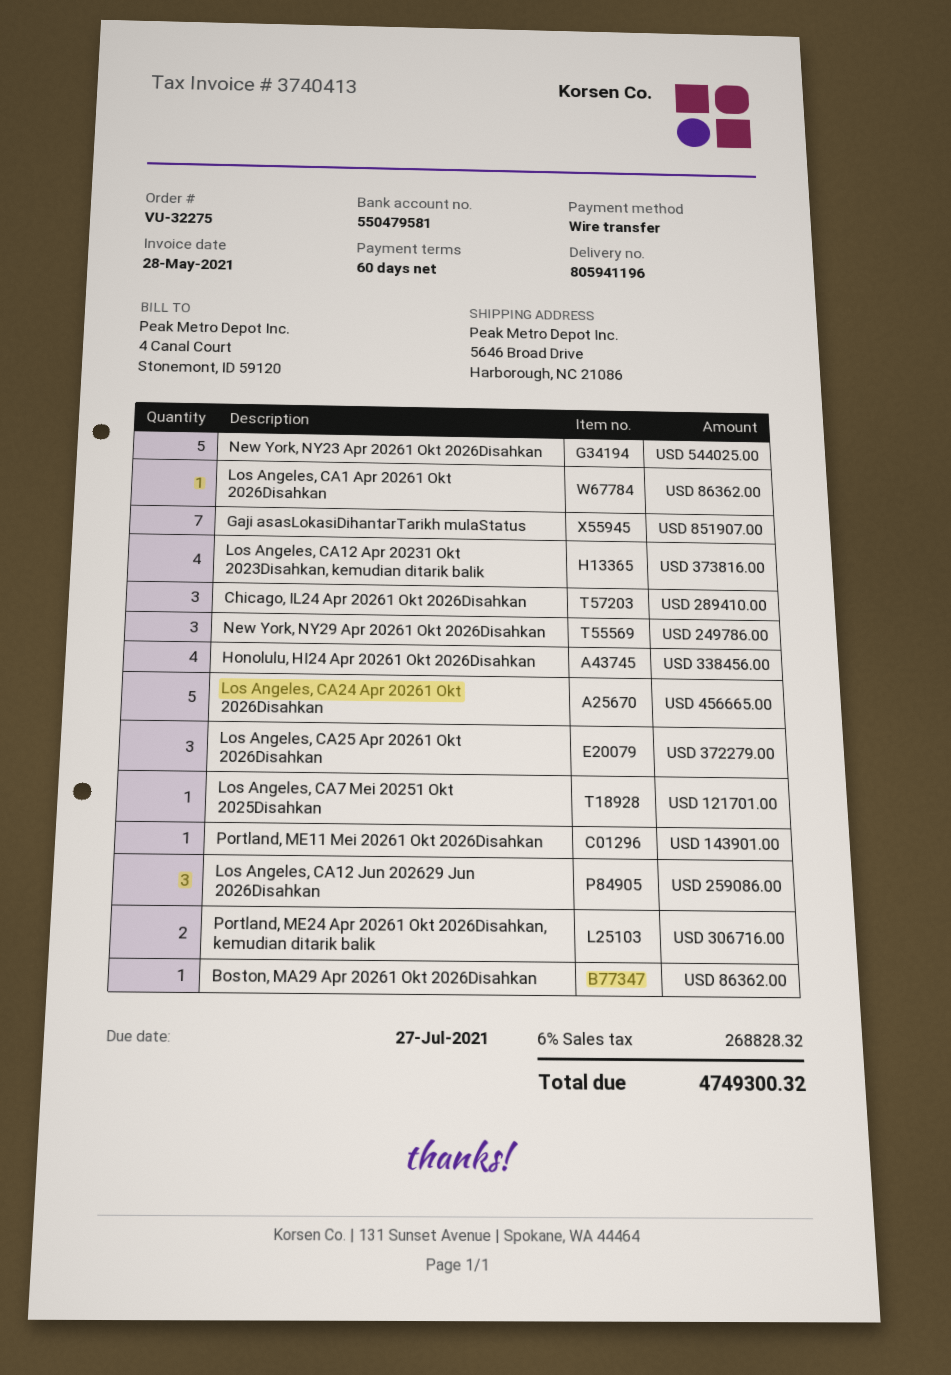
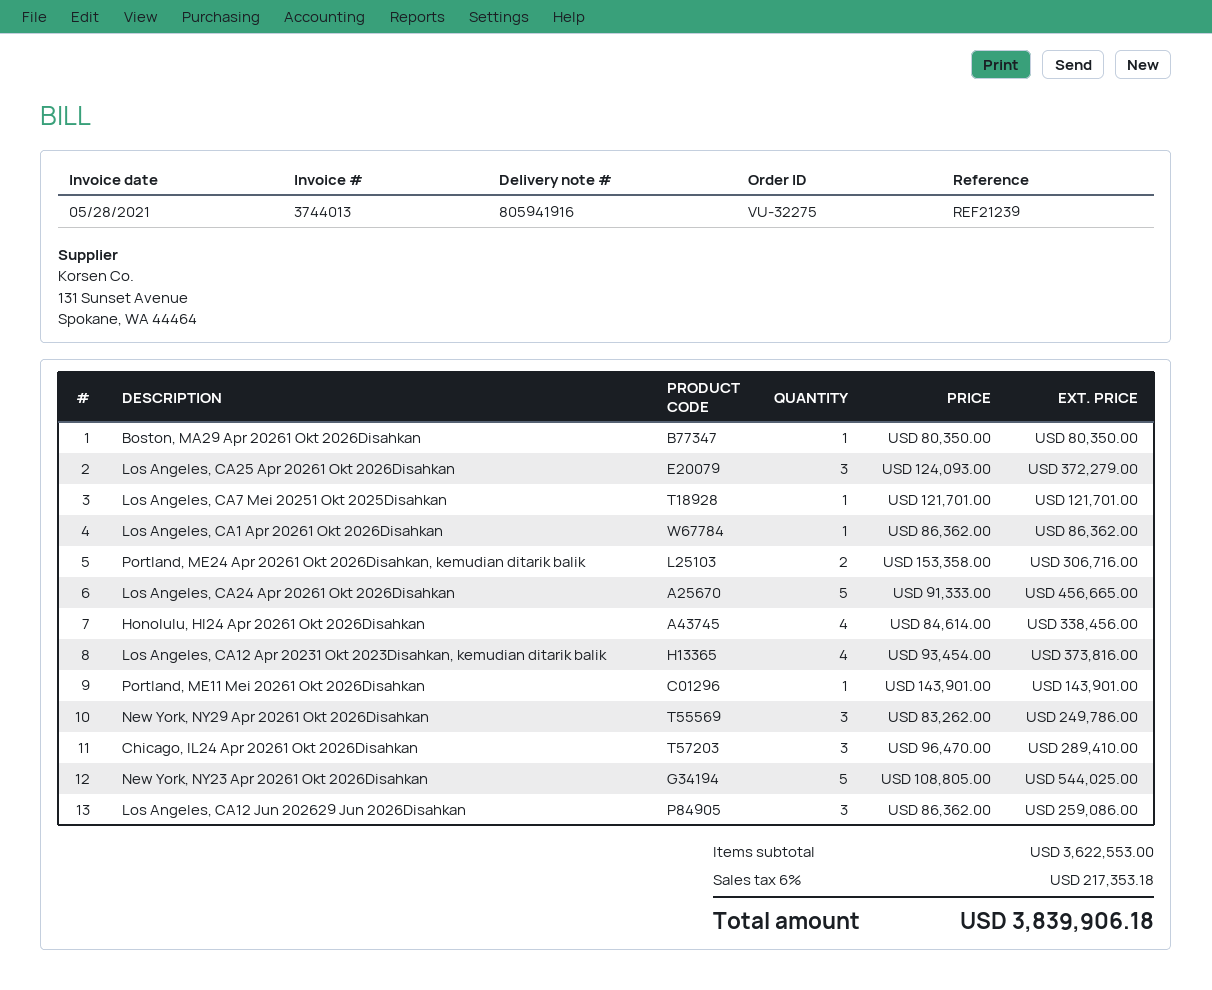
delivery note number: 805941196 -> 805941916
invoice number: 3740413 -> 3744013
Gaji asasLokasiDihantarTarikh mulaStatus: 7 for 851907.00 -> none
Boston, MA29 Apr 20261 Okt 2026Disahkan: 1 for 86362.00 -> 1 for 80350.00
tax: 6% = 268828.32 -> 6% = 217353.18
total: 4749300.32 -> 3839906.18

